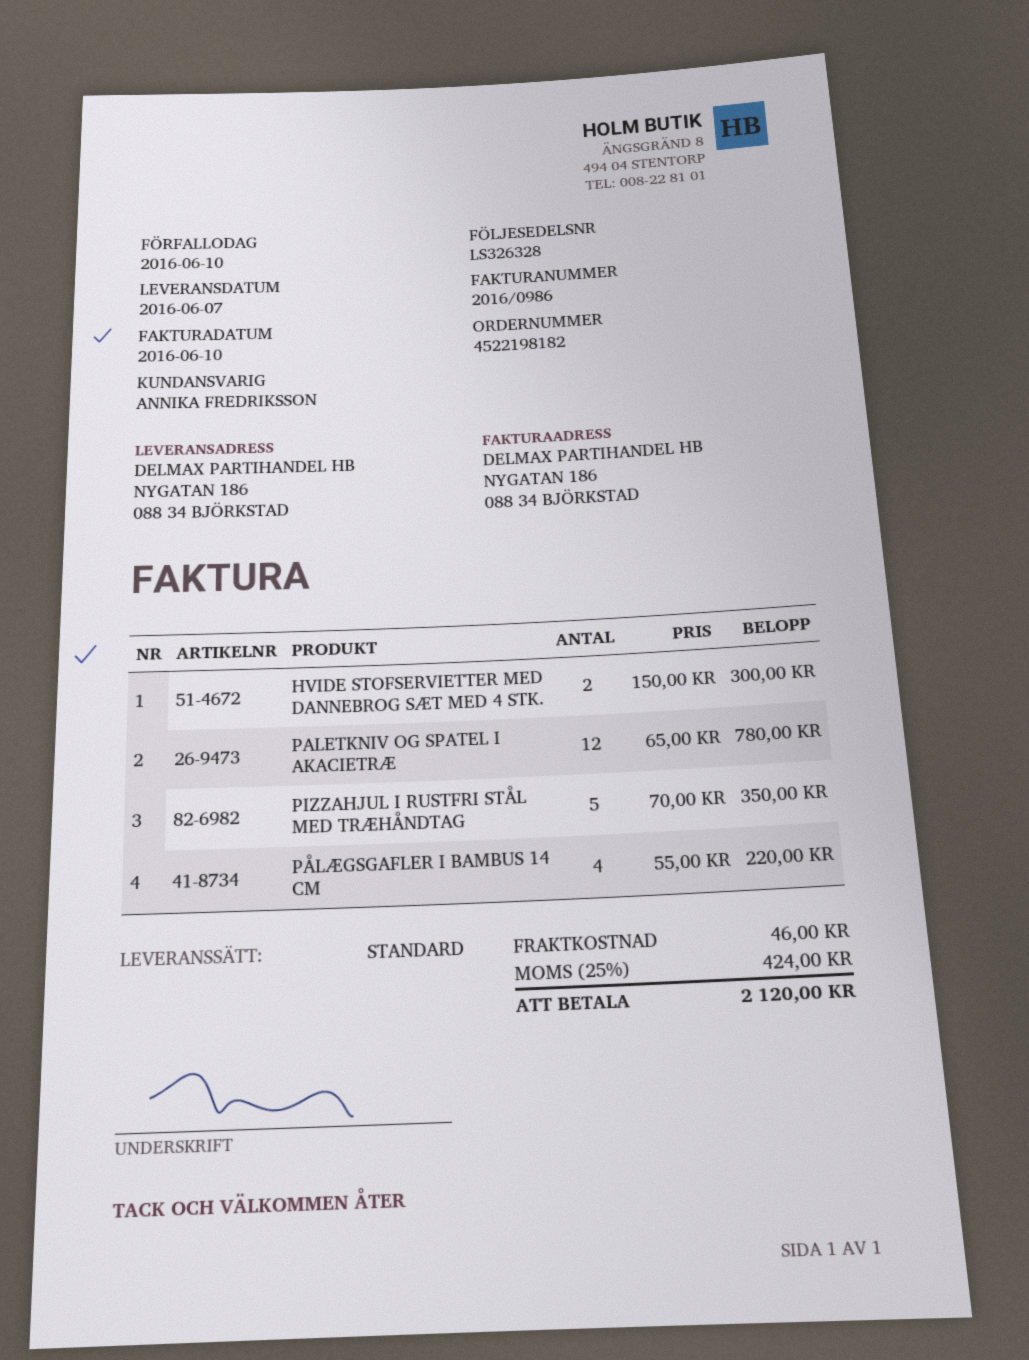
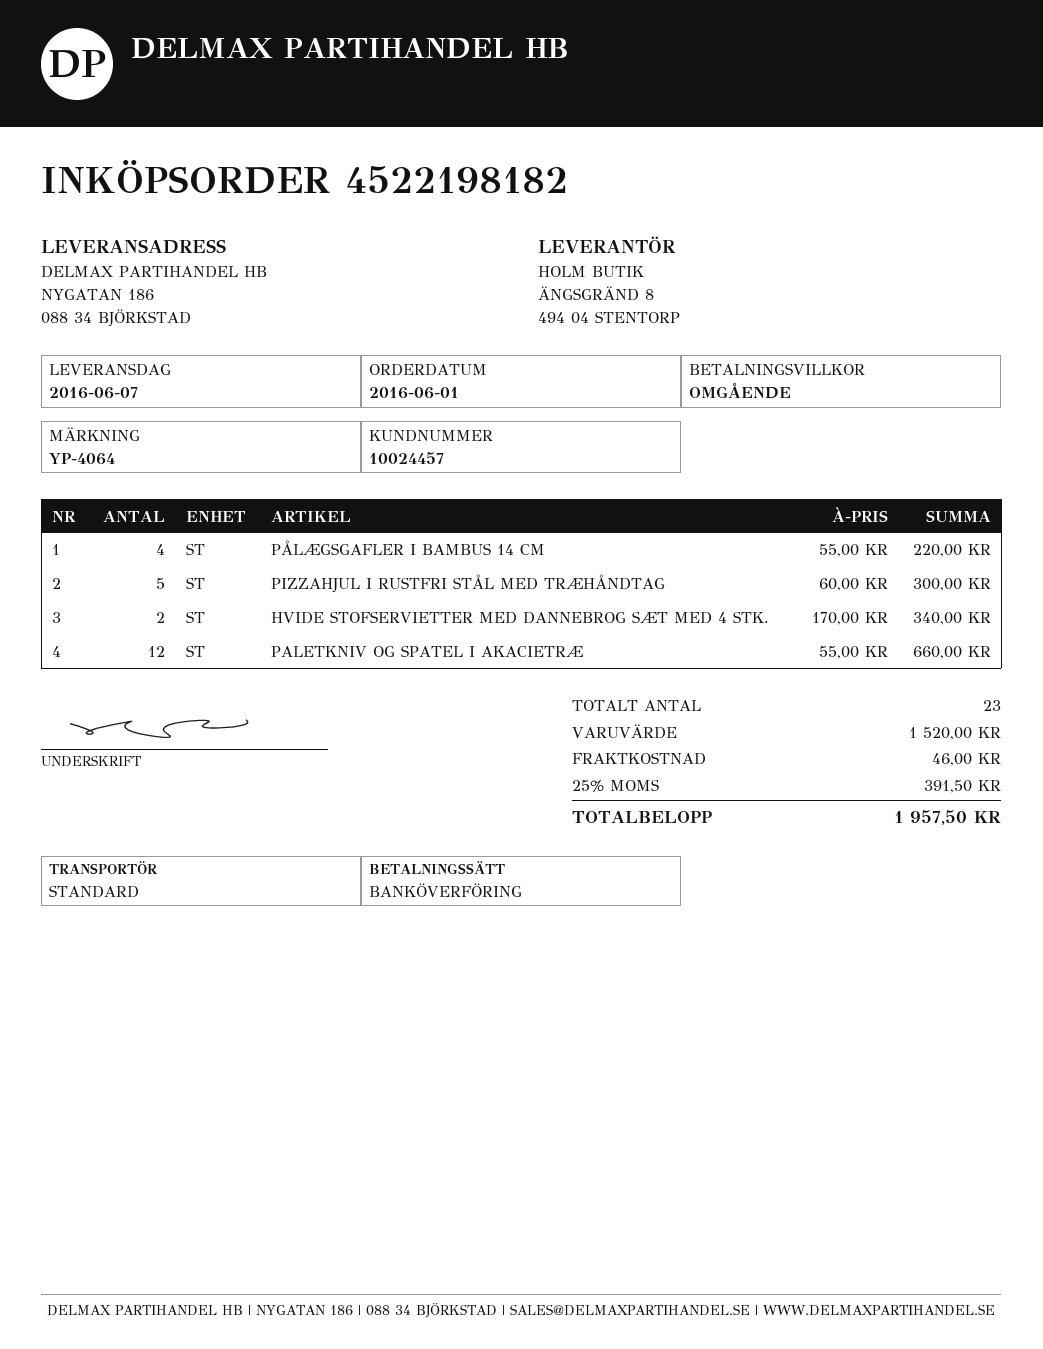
HVIDE STOFSERVIETTER MED DANNEBROG SÆT MED 4 STK.: 2 x 150.00 = 300.00 -> 2 x 170.00 = 340.00
PALETKNIV OG SPATEL I AKACIETRÆ: 12 x 65.00 = 780.00 -> 12 x 55.00 = 660.00
PIZZAHJUL I RUSTFRI STÅL MED TRÆHÅNDTAG: 5 x 70.00 = 350.00 -> 5 x 60.00 = 300.00
tax: 25% = 424.00 -> 25% = 391.50
total: 2120.00 -> 1957.50

